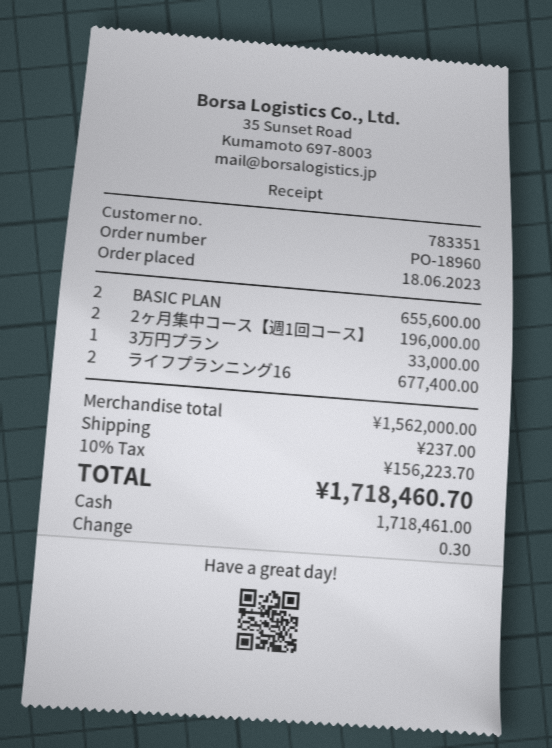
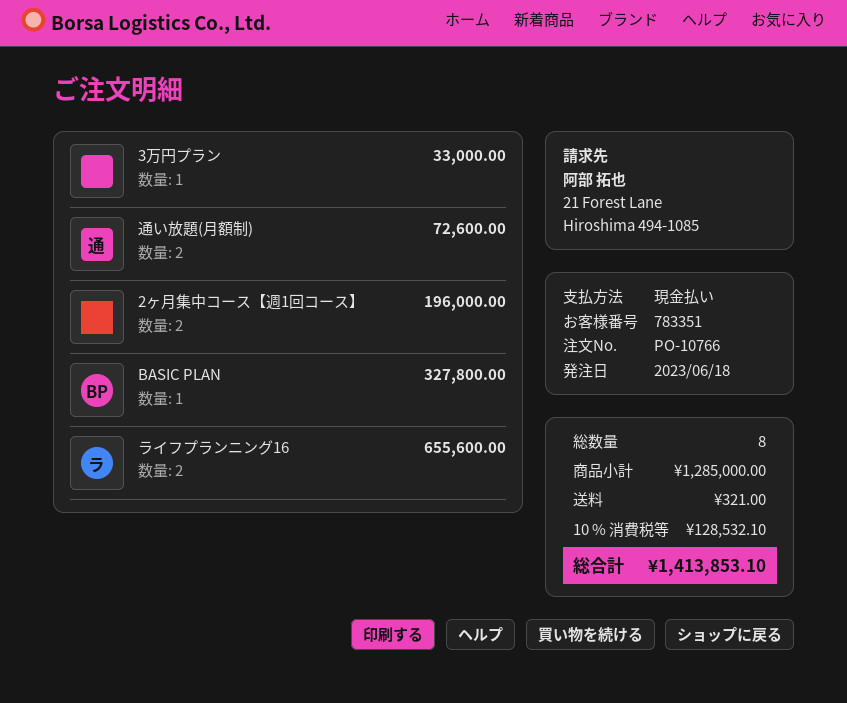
order number: PO-18960 -> PO-10766
BASIC PLAN: 2 for 655600.00 -> 1 for 327800.00
ライフプランニング16: 2 for 677400.00 -> 2 for 655600.00
通い放題(月額制): none -> 2 for 72600.00
subtotal: 1562000.00 -> 1285000.00
shipping: 237.00 -> 321.00
tax: 10% = 156223.70 -> 10% = 128532.10
total: 1718460.70 -> 1413853.10

